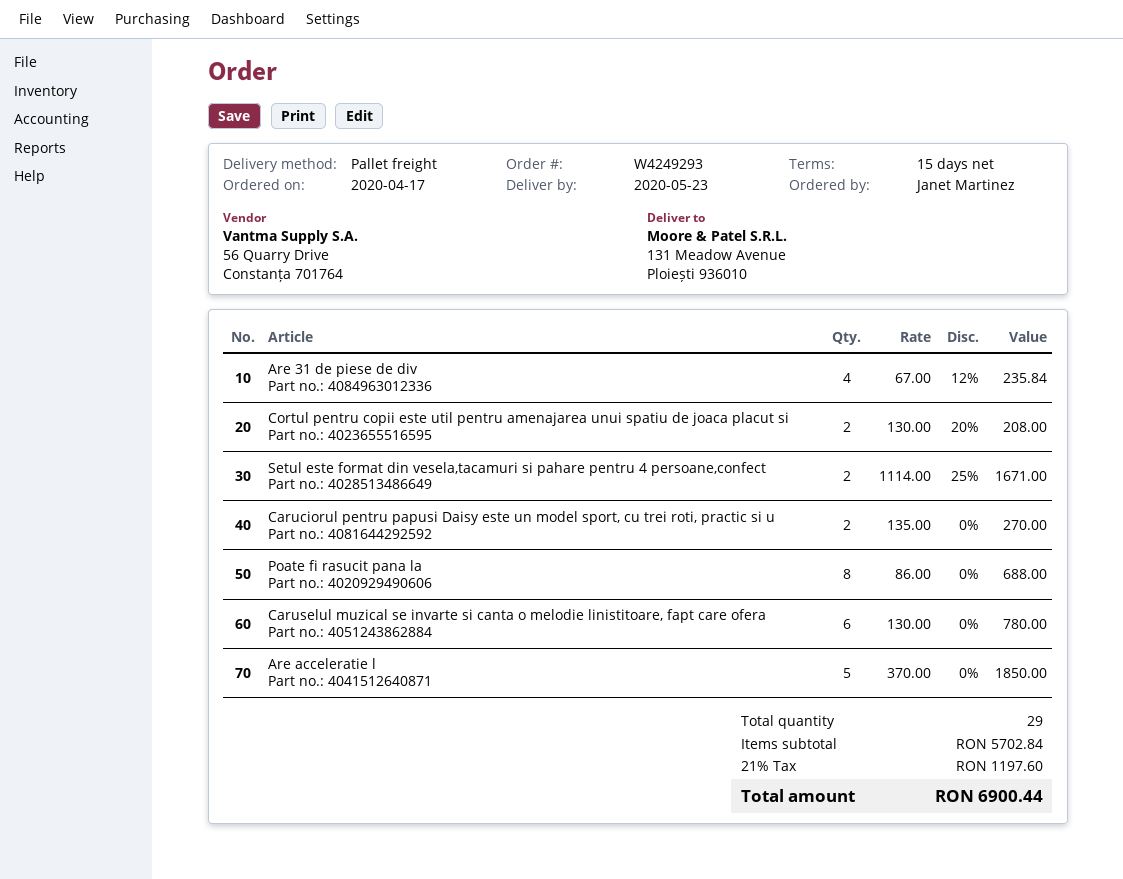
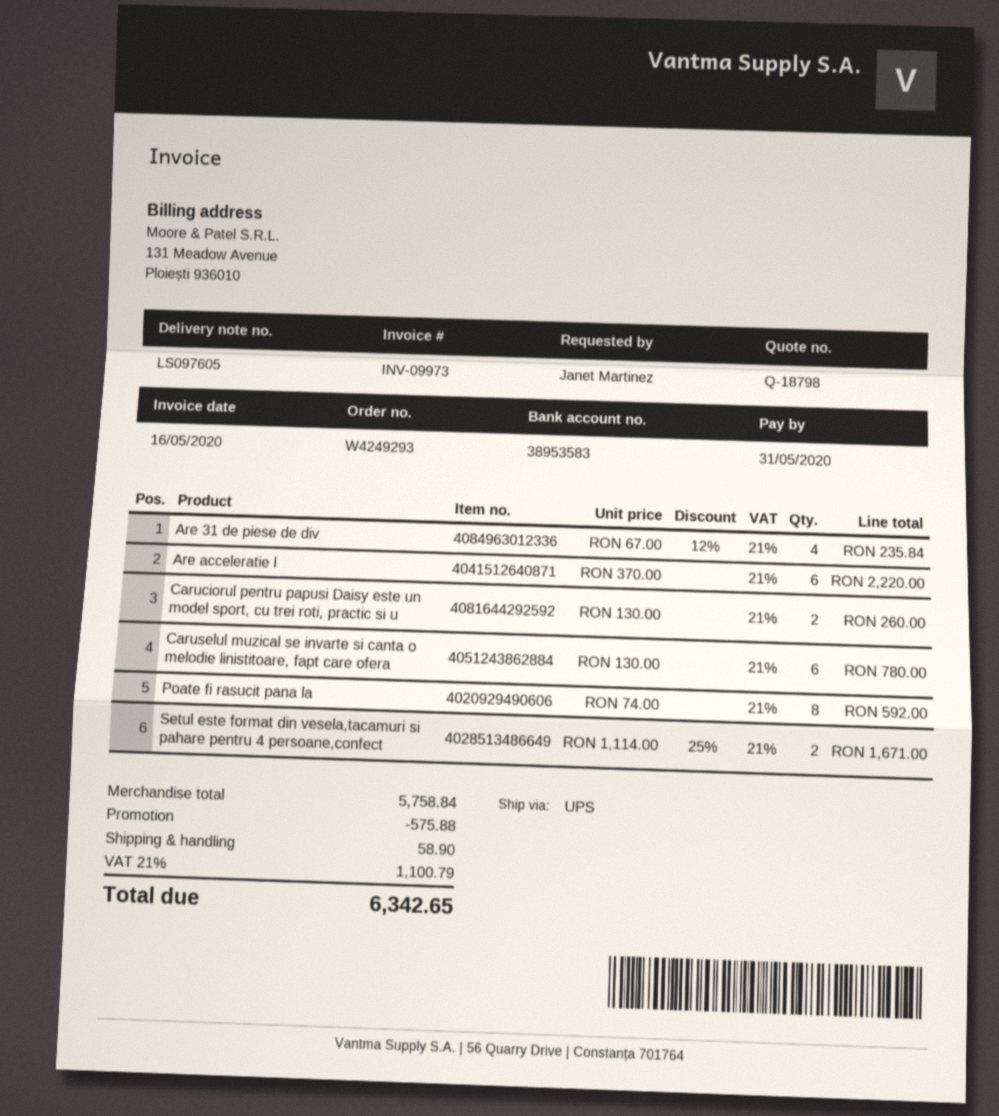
shipping method: pallet freight -> UPS
Cortul pentru copii este util pentru amenajarea unui spatiu de joaca placut si: 2 x 130.00 - 20% = 208.00 -> none
Caruciorul pentru papusi Daisy este un model sport, cu trei roti, practic si u: 2 x 135.00 = 270.00 -> 2 x 130.00 = 260.00
Poate fi rasucit pana la: 8 x 86.00 = 688.00 -> 8 x 74.00 = 592.00
Are acceleratie l: 5 x 370.00 = 1850.00 -> 6 x 370.00 = 2220.00
subtotal: 5702.84 -> 5758.84
discount: none -> 575.88
shipping: none -> 58.90
tax: 21% = 1197.60 -> 21% = 1100.79
total: 6900.44 -> 6342.65

